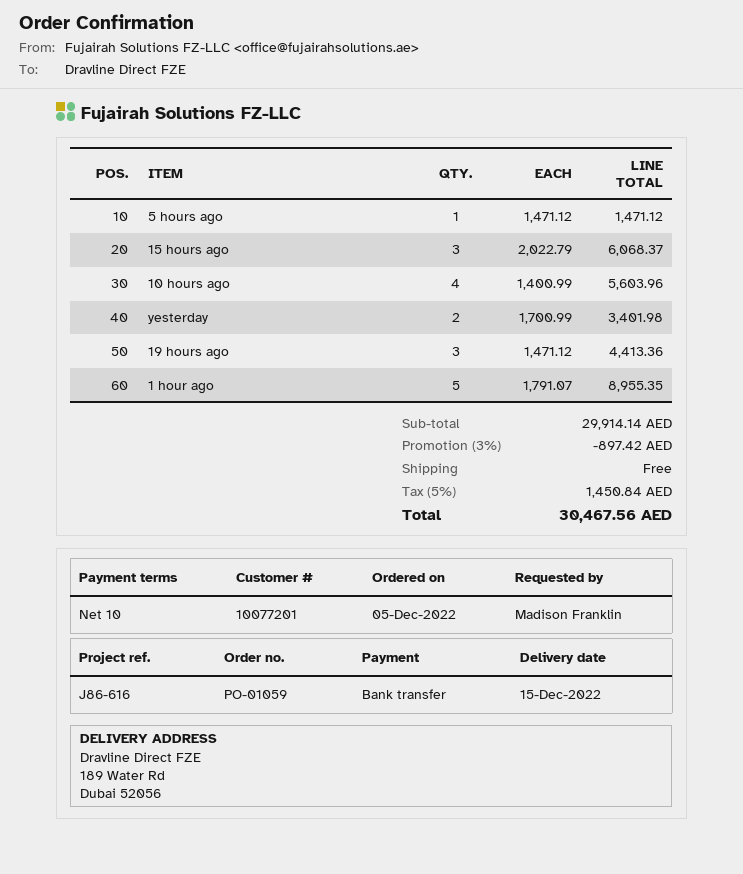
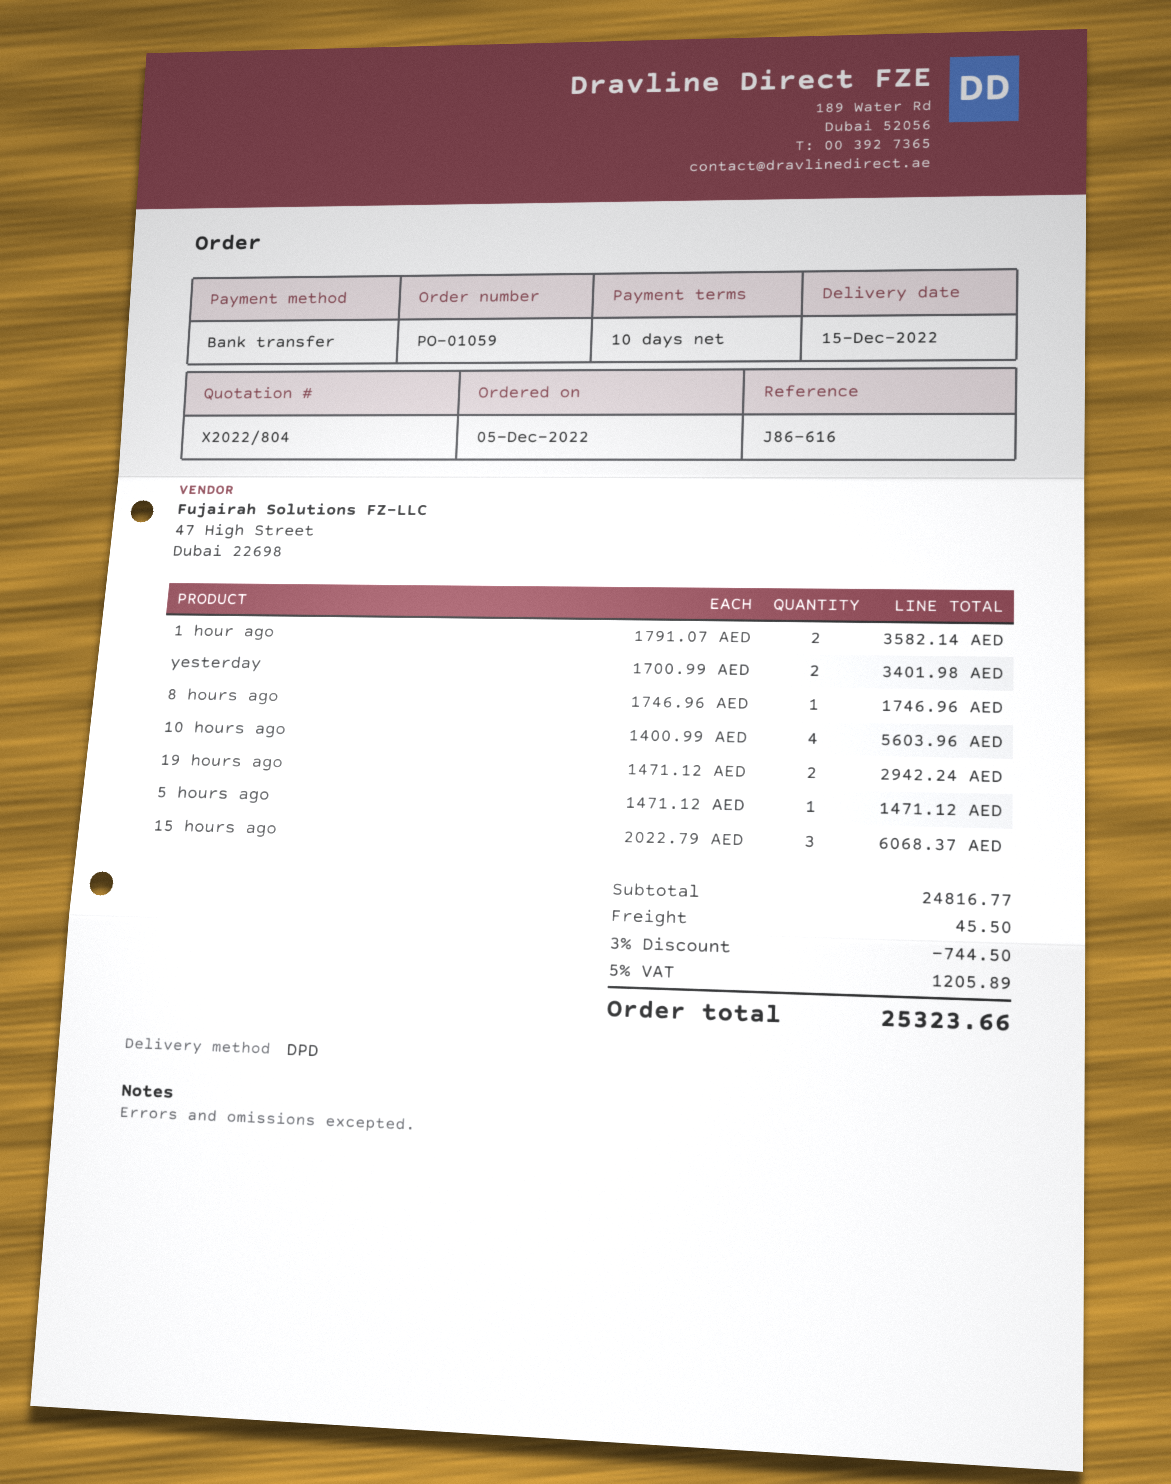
19 hours ago: 3 x 1471.12 = 4413.36 -> 2 x 1471.12 = 2942.24
1 hour ago: 5 x 1791.07 = 8955.35 -> 2 x 1791.07 = 3582.14
8 hours ago: none -> 1 x 1746.96 = 1746.96
subtotal: 29914.14 -> 24816.77
discount: 3% = 897.42 -> 3% = 744.50
shipping: 0.00 -> 45.50
tax: 5% = 1450.84 -> 5% = 1205.89
total: 30467.56 -> 25323.66

